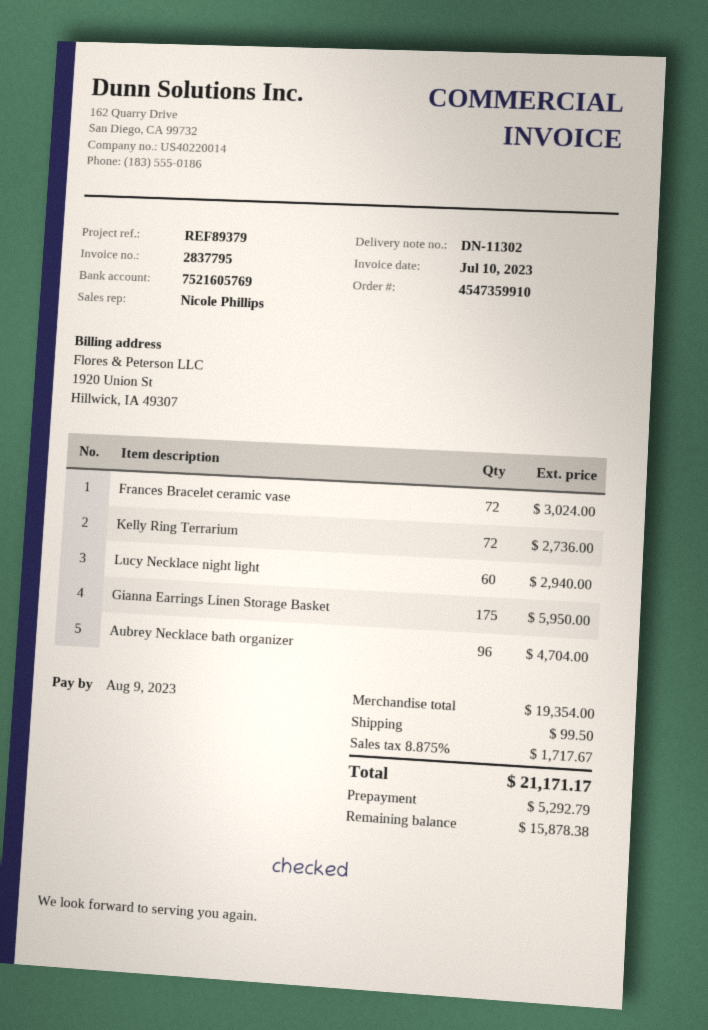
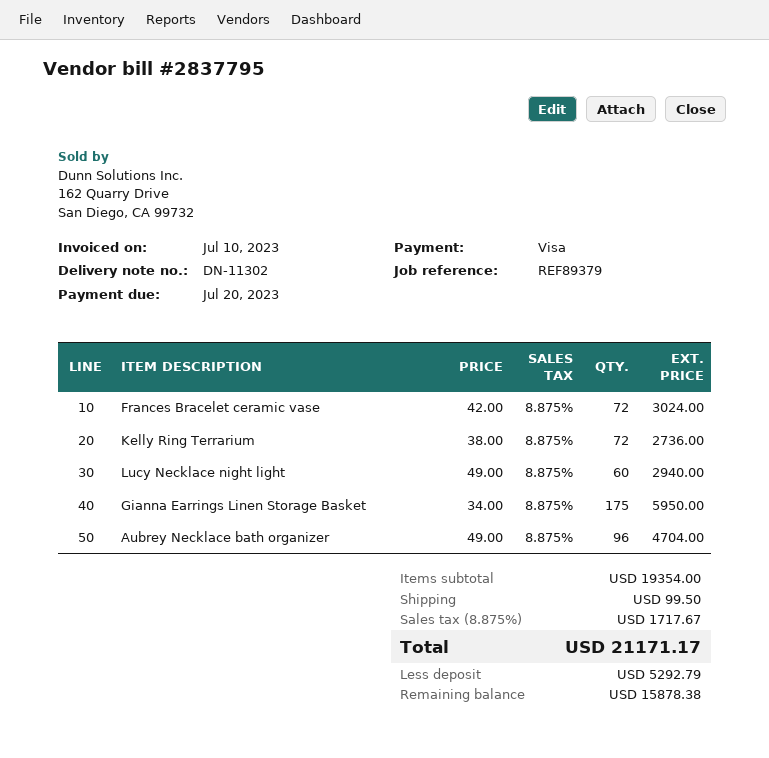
due date: 2023-08-09 -> 2023-07-20

